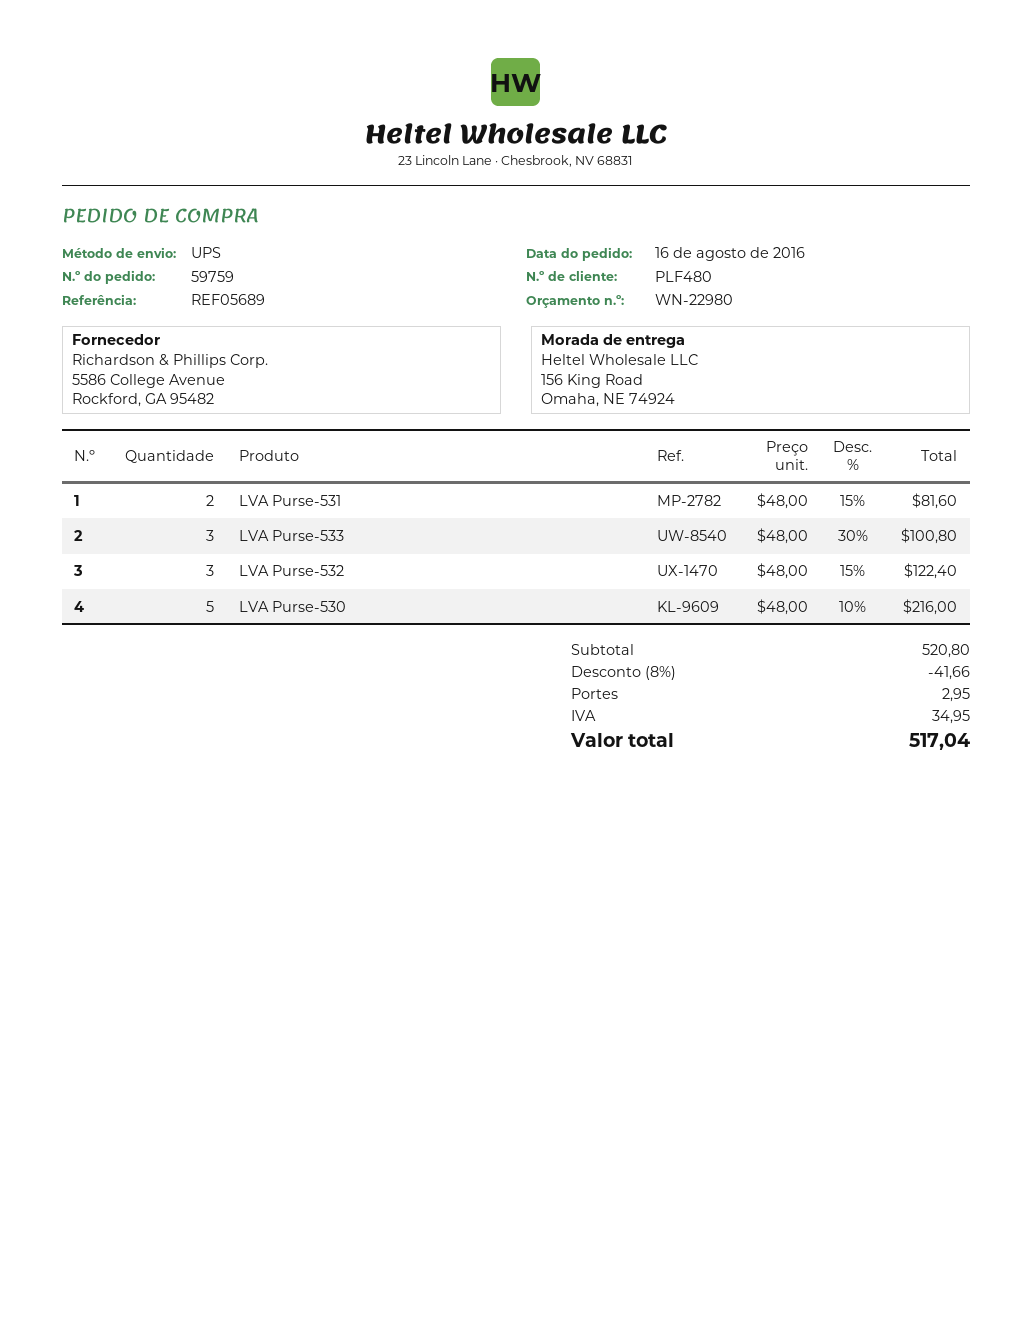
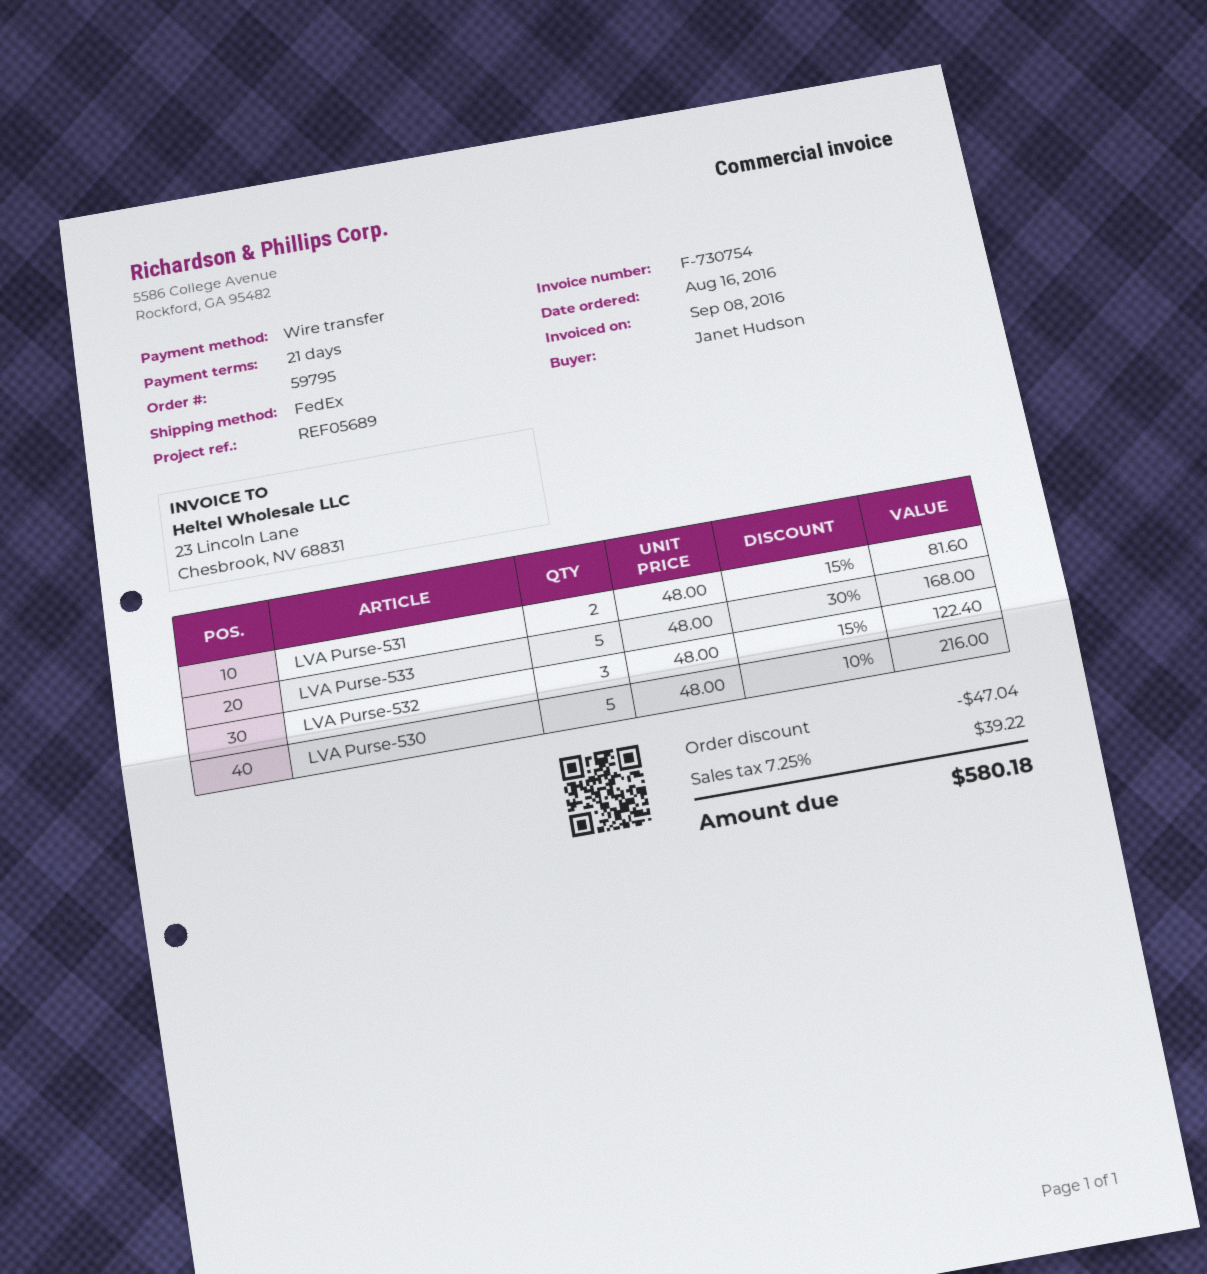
order number: 59759 -> 59795
shipping method: UPS -> FedEx
LVA Purse-533: 3 x 48.00 - 30% = 100.80 -> 5 x 48.00 - 30% = 168.00
discount: 41.66 -> 47.04
shipping: 2.95 -> none
tax: 34.95 -> 39.22
total: 517.04 -> 580.18

